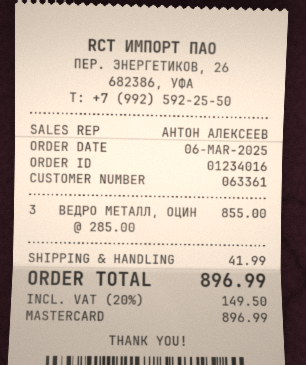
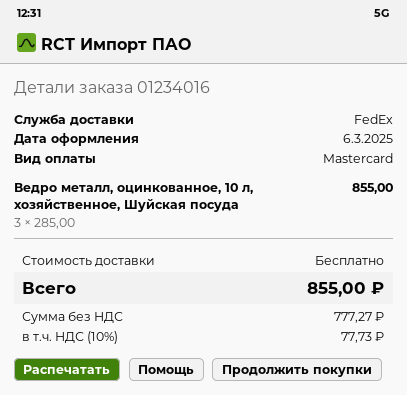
shipping: 41.99 -> 0.00
tax: 20% = 149.50 -> 10% = 77.73
total: 896.99 -> 855.00

